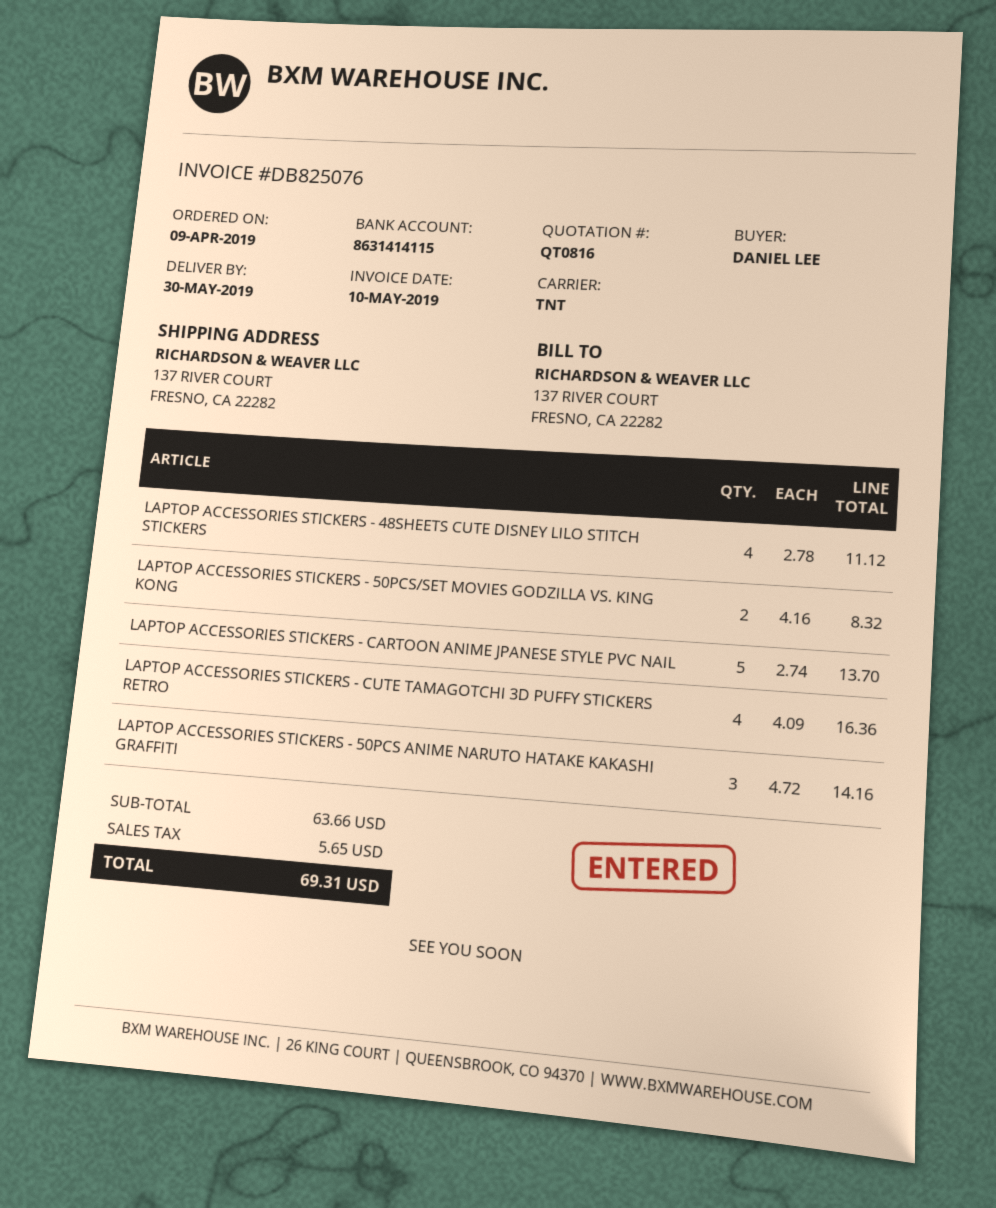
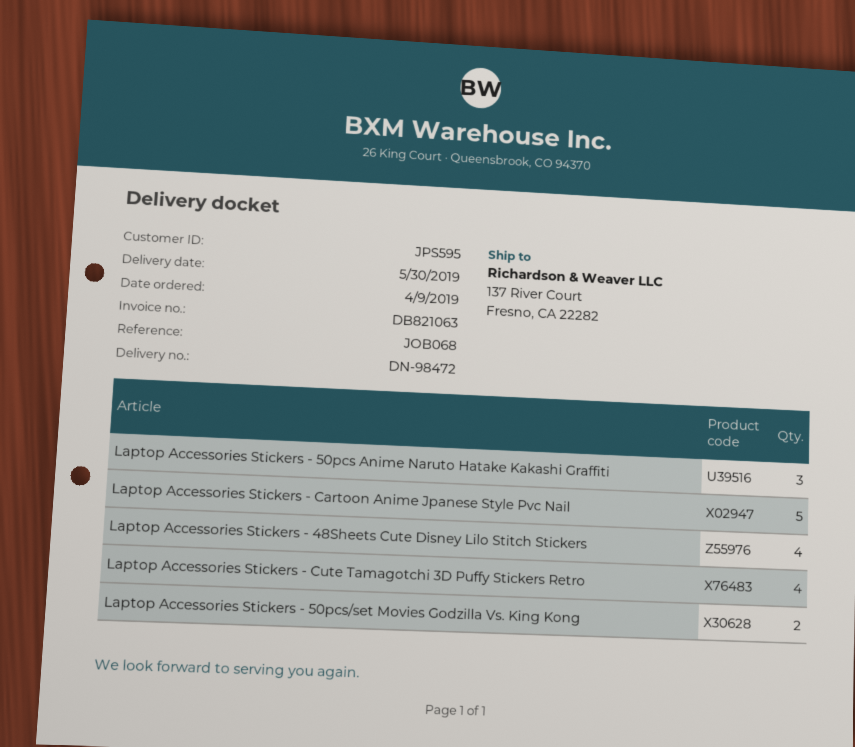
invoice number: DB825076 -> DB821063

